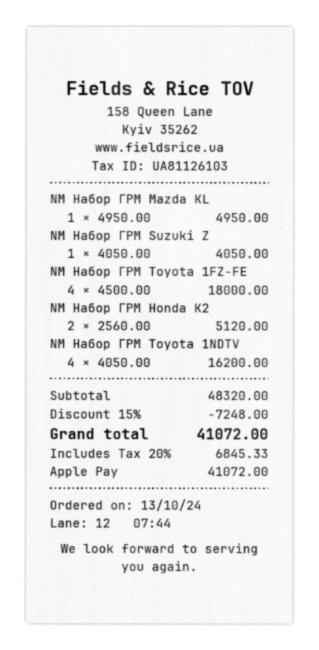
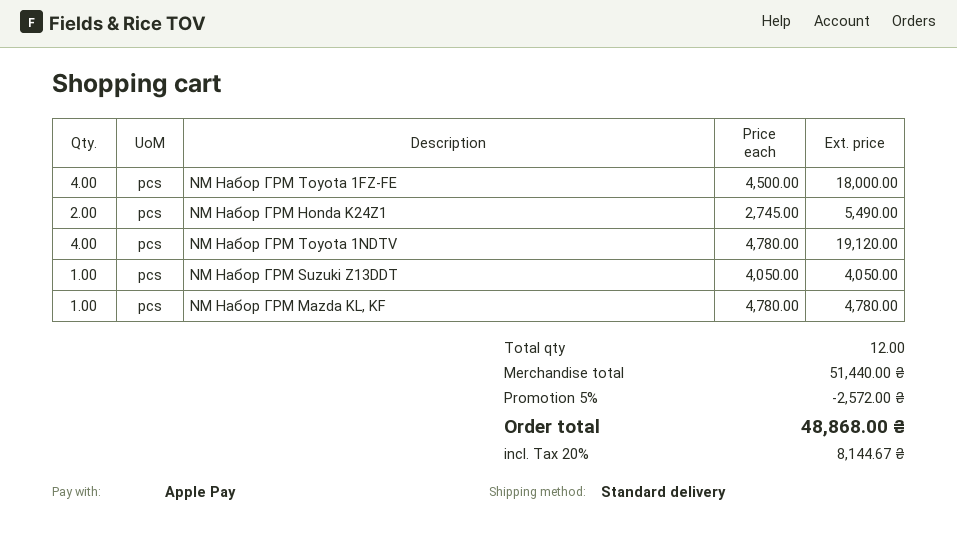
NM Набор ГРМ Mazda KL: 1 x 4950.00 = 4950.00 -> 1 x 4780.00 = 4780.00
NM Набор ГРМ Honda K2: 2 x 2560.00 = 5120.00 -> 2 x 2745.00 = 5490.00
NM Набор ГРМ Toyota 1NDTV: 4 x 4050.00 = 16200.00 -> 4 x 4780.00 = 19120.00
subtotal: 48320.00 -> 51440.00
discount: 15% = 7248.00 -> 5% = 2572.00
tax: 20% = 6845.33 -> 20% = 8144.67
total: 41072.00 -> 48868.00

